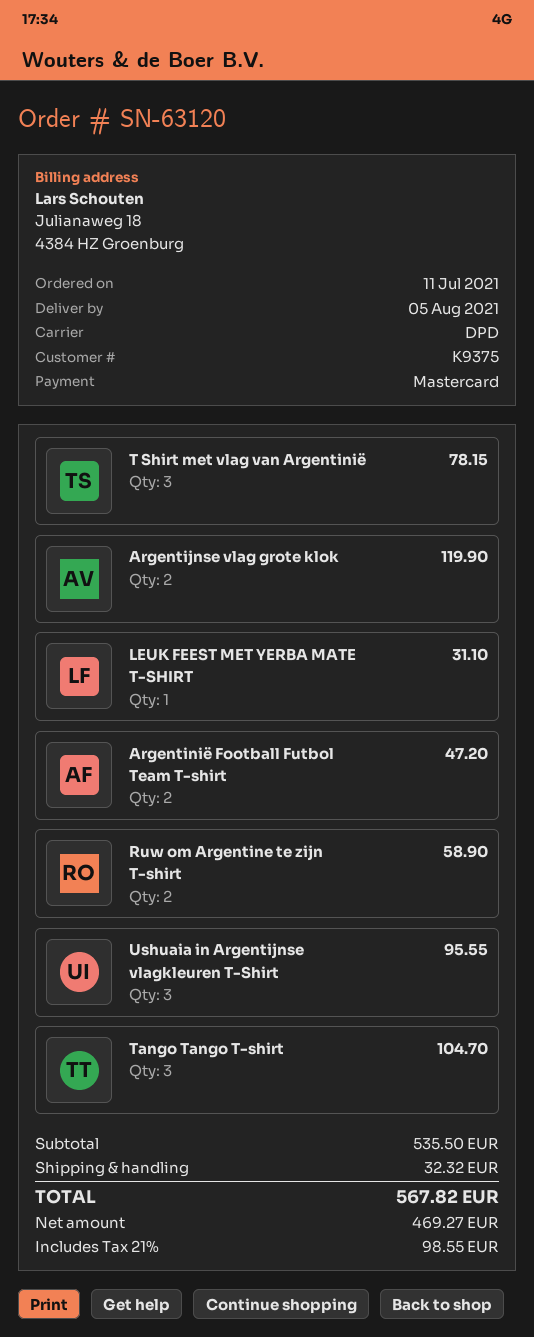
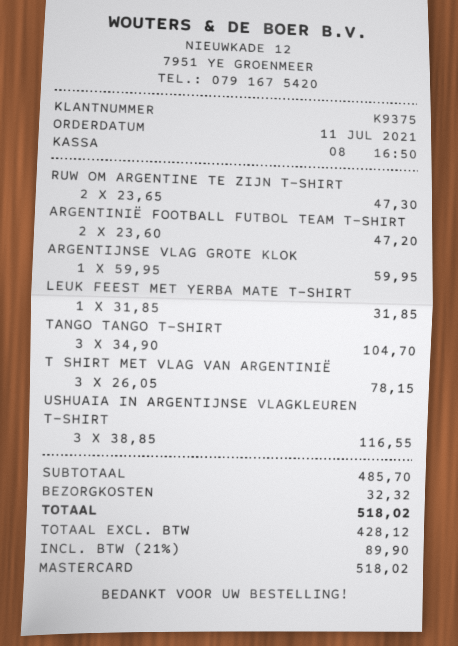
Argentijnse vlag grote klok: 2 for 119.90 -> 1 for 59.95
LEUK FEEST MET YERBA MATE T-SHIRT: 1 for 31.10 -> 1 for 31.85
Ruw om Argentine te zijn T-shirt: 2 for 58.90 -> 2 for 47.30
Ushuaia in Argentijnse vlagkleuren T-Shirt: 3 for 95.55 -> 3 for 116.55
subtotal: 535.50 -> 485.70
net: 469.27 -> 428.12
tax: 21% = 98.55 -> 21% = 89.90
total: 567.82 -> 518.02

